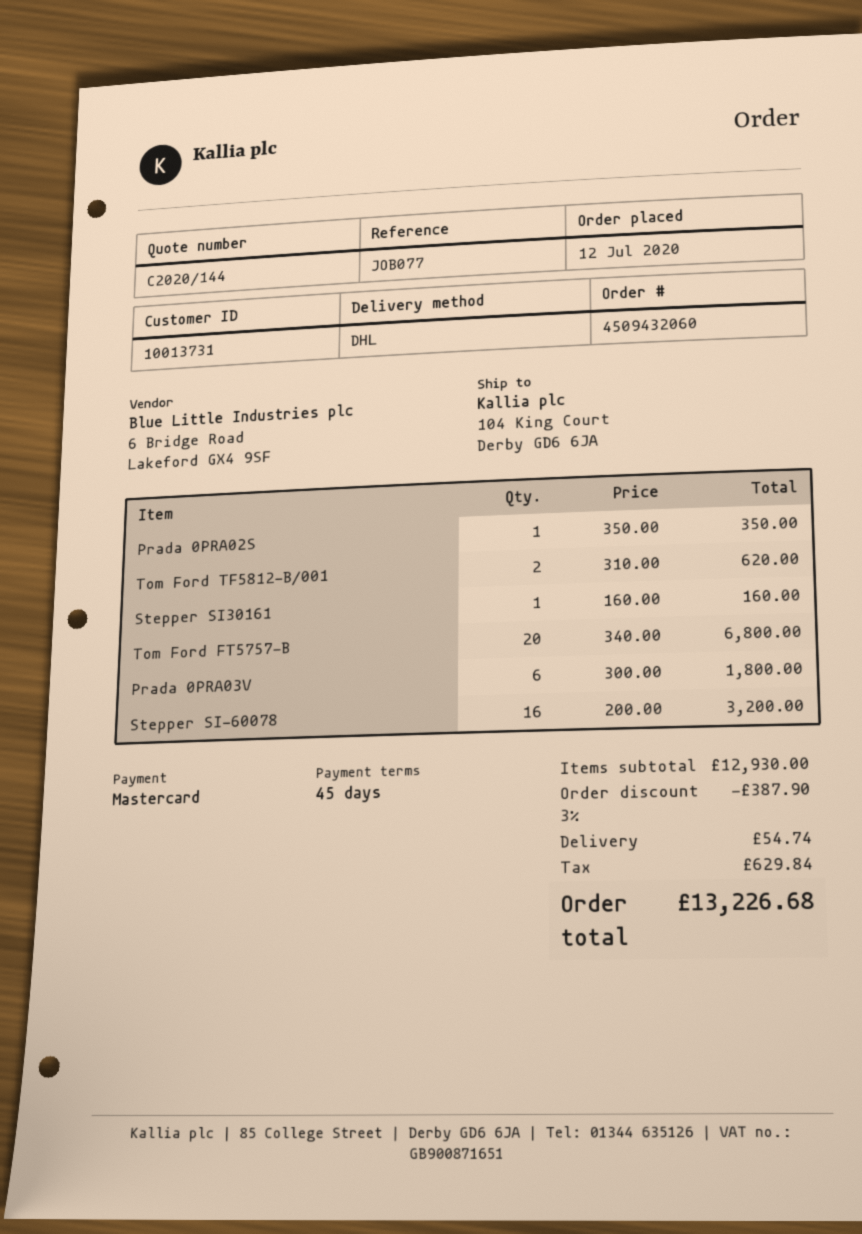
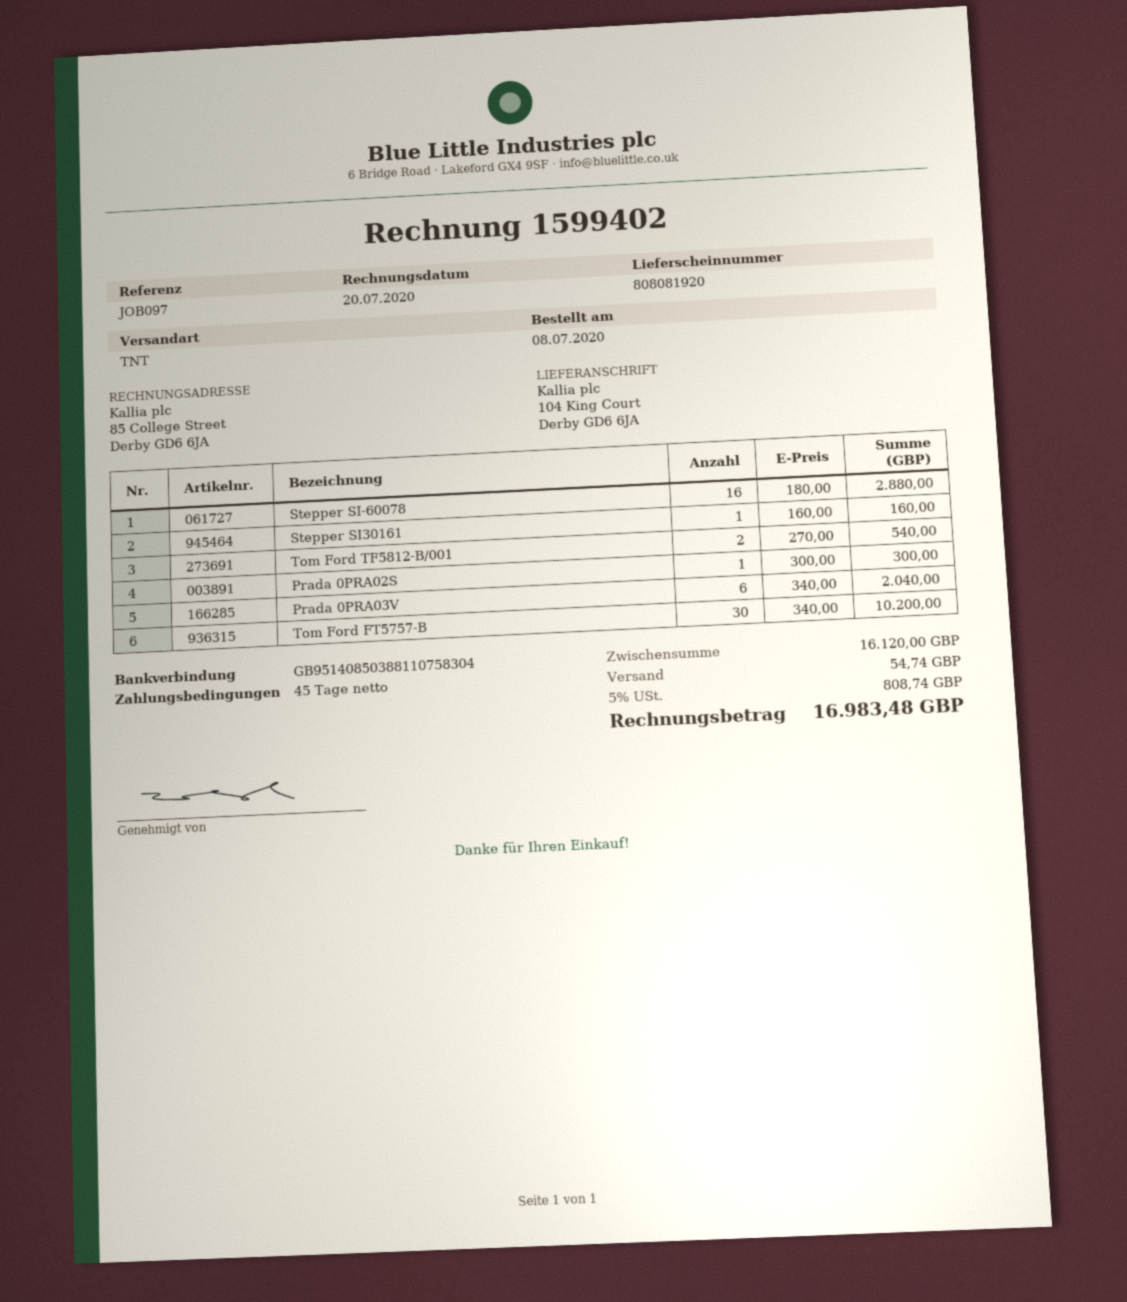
order date: 2020-07-12 -> 2020-07-08
reference: JOB077 -> JOB097
shipping method: DHL -> TNT
Prada 0PRA02S: 1 x 350.00 = 350.00 -> 1 x 300.00 = 300.00
Tom Ford TF5812-B/001: 2 x 310.00 = 620.00 -> 2 x 270.00 = 540.00
Tom Ford FT5757-B: 20 x 340.00 = 6800.00 -> 30 x 340.00 = 10200.00
Prada 0PRA03V: 6 x 300.00 = 1800.00 -> 6 x 340.00 = 2040.00
Stepper SI-60078: 16 x 200.00 = 3200.00 -> 16 x 180.00 = 2880.00
subtotal: 12930.00 -> 16120.00
discount: 3% = 387.90 -> none
tax: 629.84 -> 808.74
total: 13226.68 -> 16983.48

